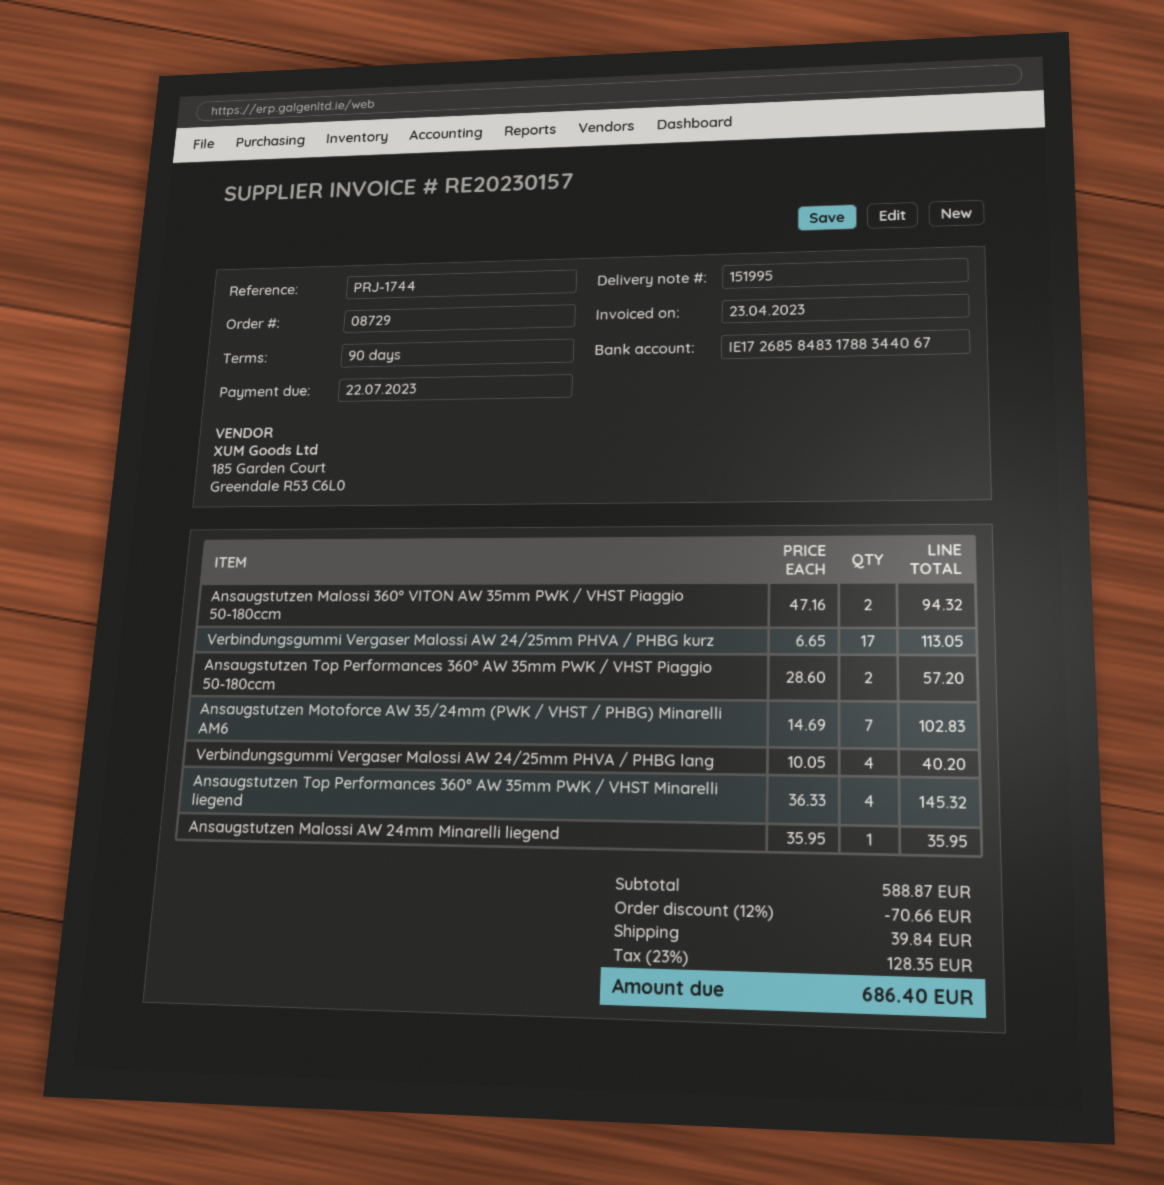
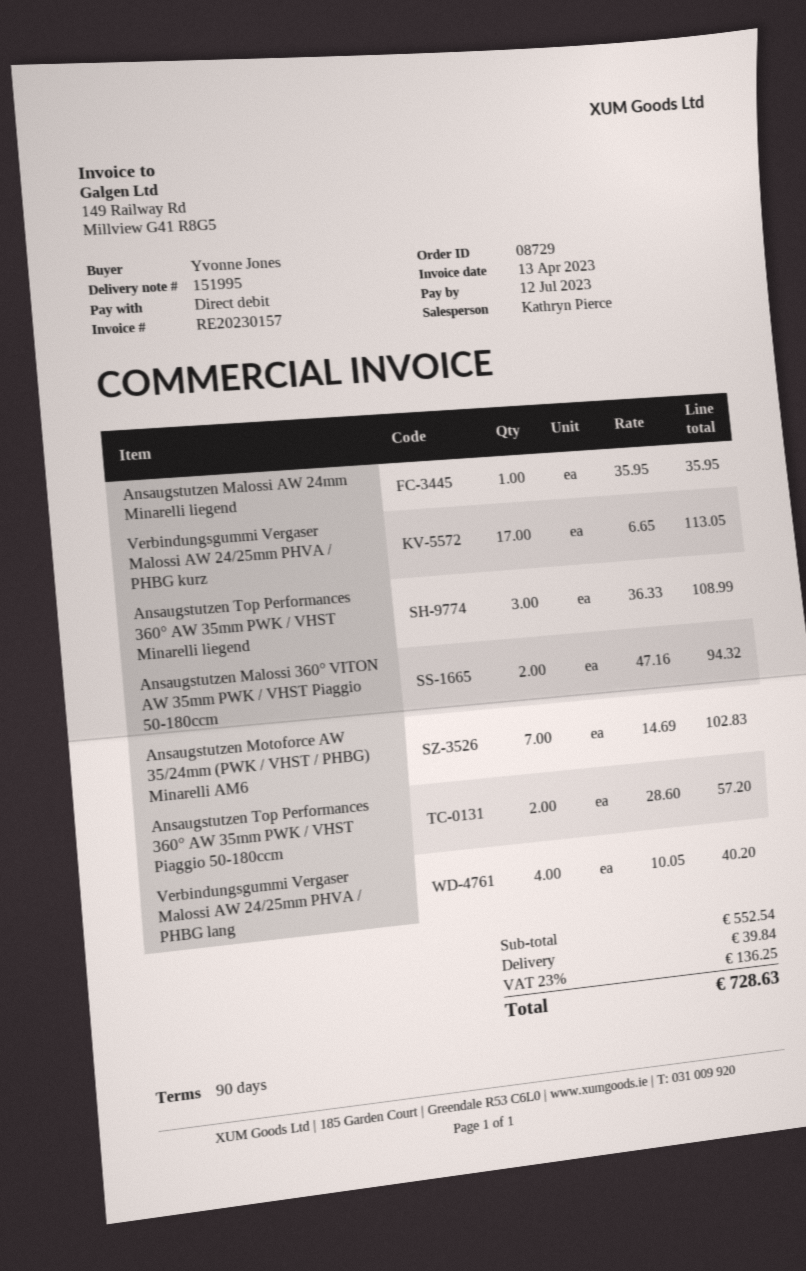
invoice date: 2023-04-23 -> 2023-04-13
due date: 2023-07-22 -> 2023-07-12
Ansaugstutzen Top Performances 360° AW 35mm PWK / VHST Minarelli liegend: 4 x 36.33 = 145.32 -> 3 x 36.33 = 108.99
subtotal: 588.87 -> 552.54
discount: 12% = 70.66 -> none
tax: 23% = 128.35 -> 23% = 136.25
total: 686.40 -> 728.63

